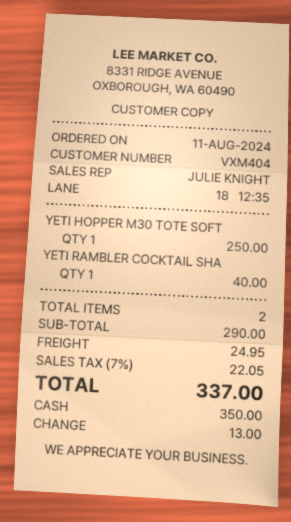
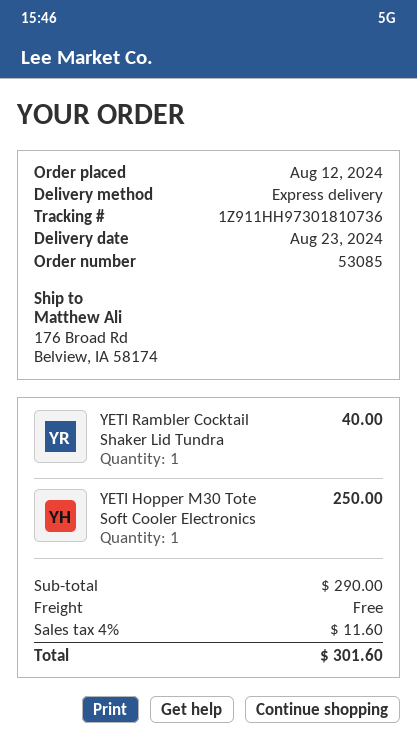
order date: 2024-08-11 -> 2024-08-12
shipping: 24.95 -> 0.00
tax: 7% = 22.05 -> 4% = 11.60
total: 337.00 -> 301.60

